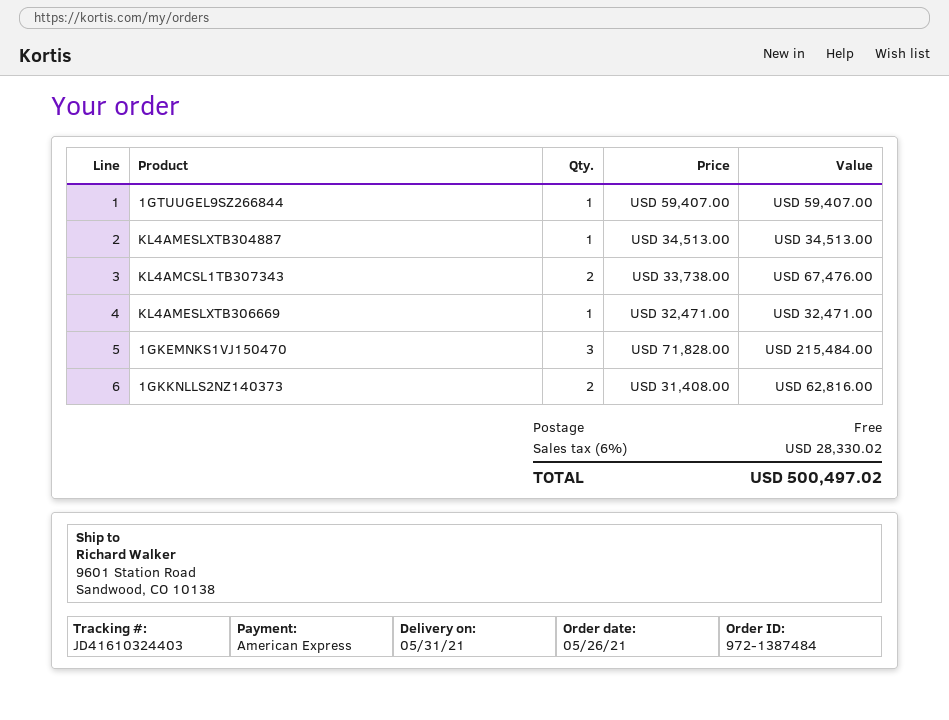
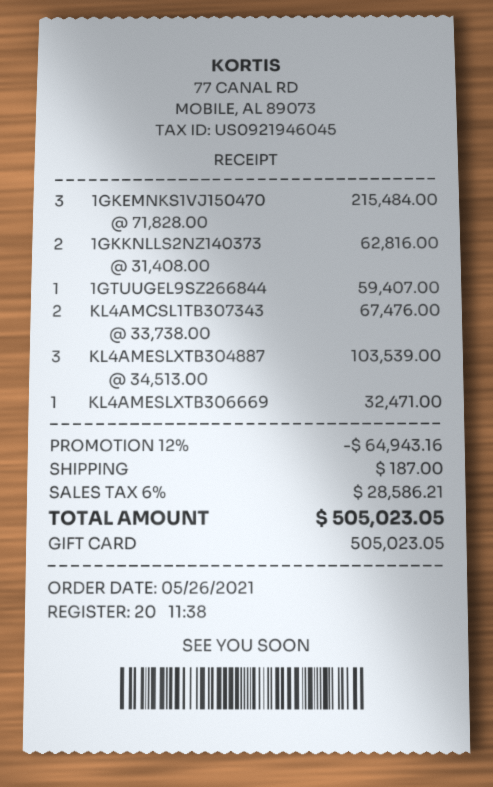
payment method: American Express -> gift card
KL4AMESLXTB304887: 1 x 34513.00 = 34513.00 -> 3 x 34513.00 = 103539.00
discount: none -> 12% = 64943.16
shipping: 0.00 -> 187.00
tax: 6% = 28330.02 -> 6% = 28586.21
total: 500497.02 -> 505023.05

